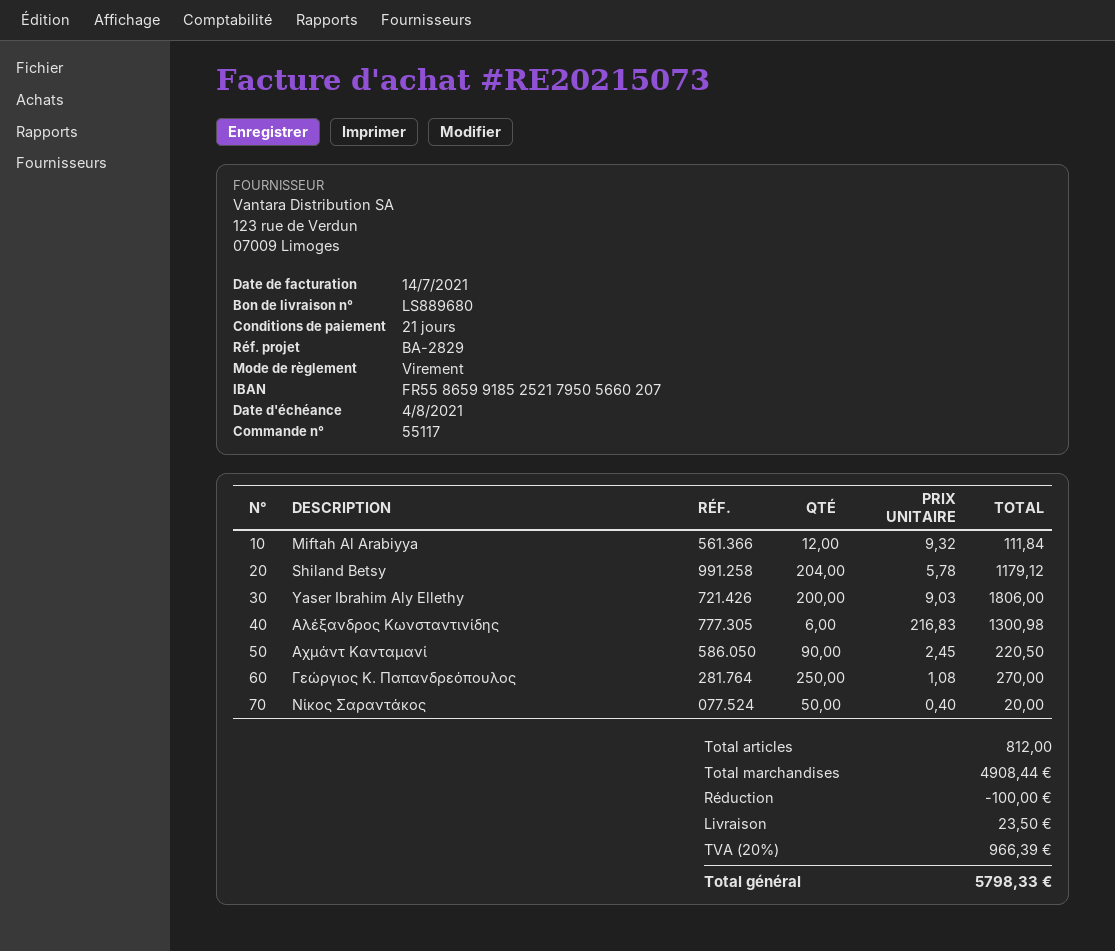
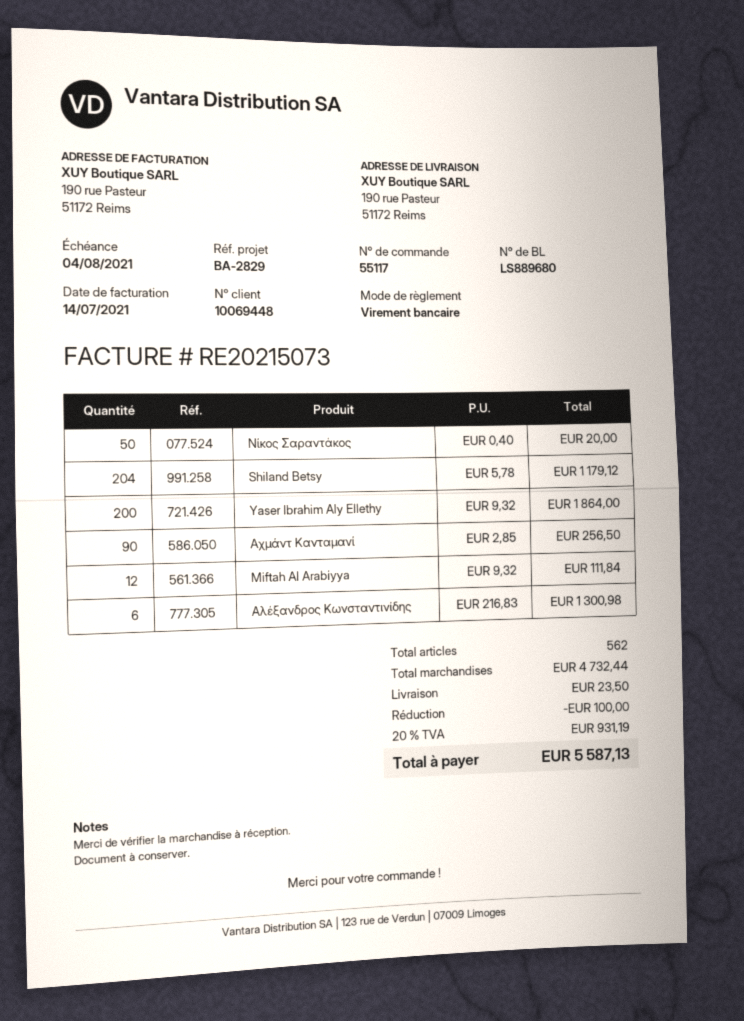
Yaser Ibrahim Aly Ellethy: 200 x 9.03 = 1806.00 -> 200 x 9.32 = 1864.00
Αχμάντ Κανταμανί: 90 x 2.45 = 220.50 -> 90 x 2.85 = 256.50
Γεώργιος Κ. Παπανδρεόπουλος: 250 x 1.08 = 270.00 -> none
total quantity: 812 -> 562
subtotal: 4908.44 -> 4732.44
tax: 20% = 966.39 -> 20% = 931.19
total: 5798.33 -> 5587.13

